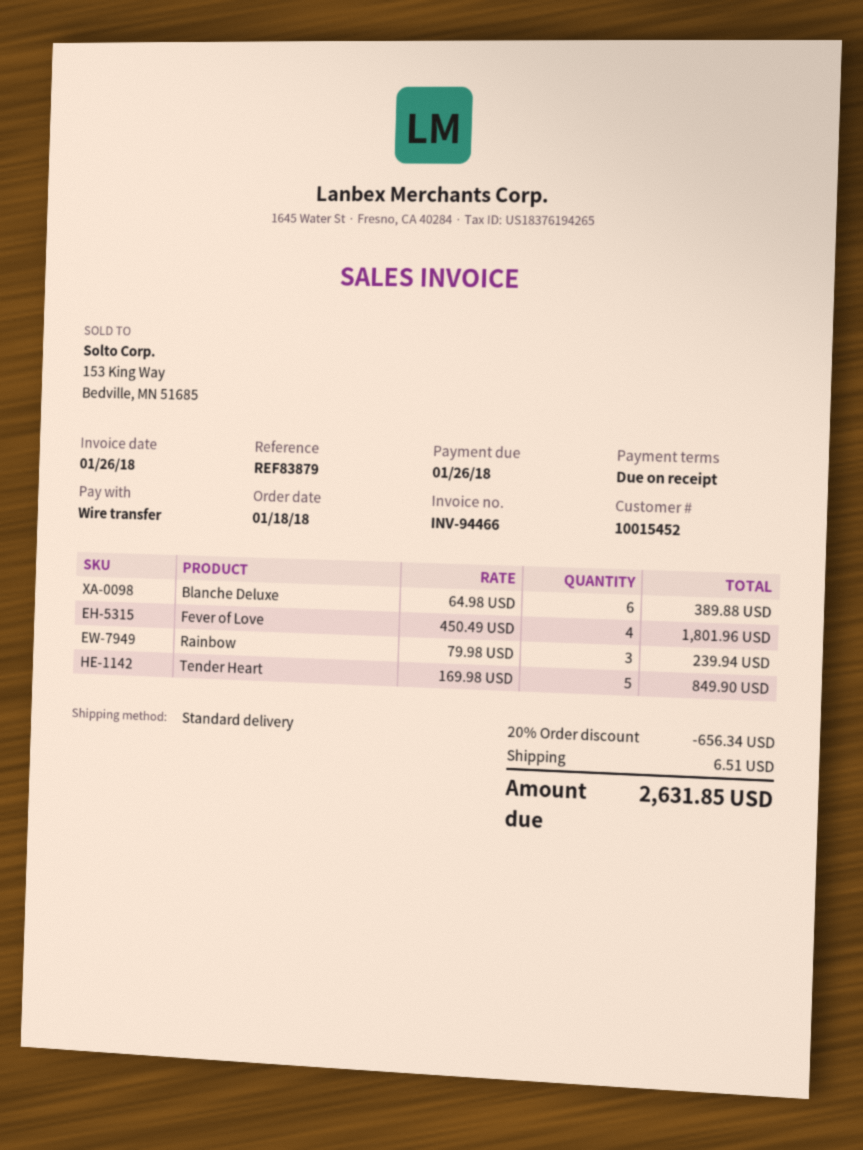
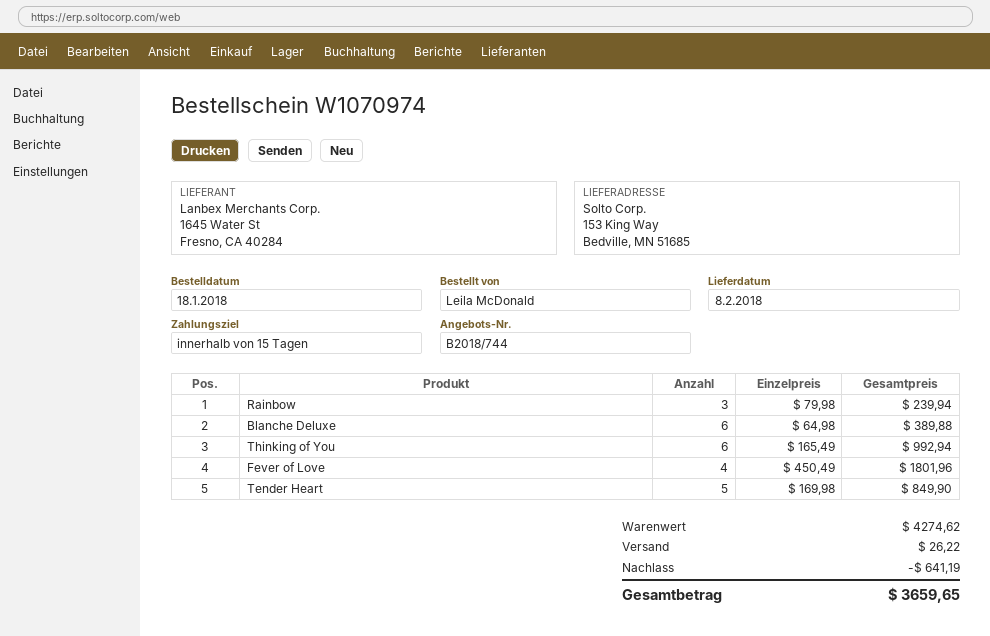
payment terms: on receipt -> 15 days
Thinking of You: none -> 6 x 165.49 = 992.94
discount: 656.34 -> 641.19
shipping: 6.51 -> 26.22
total: 2631.85 -> 3659.65

